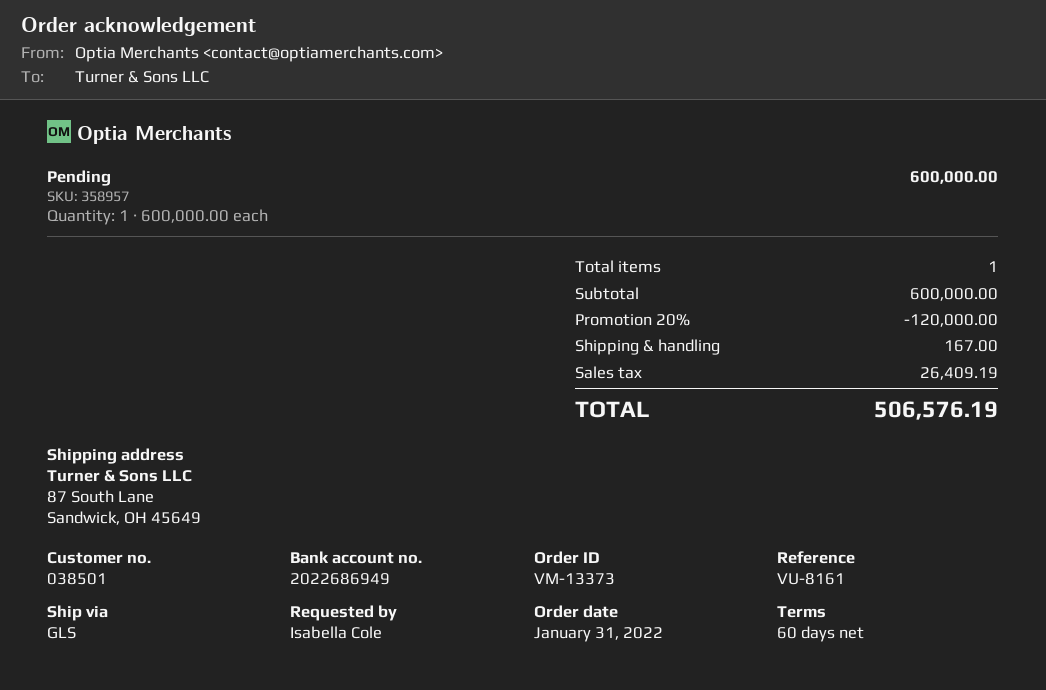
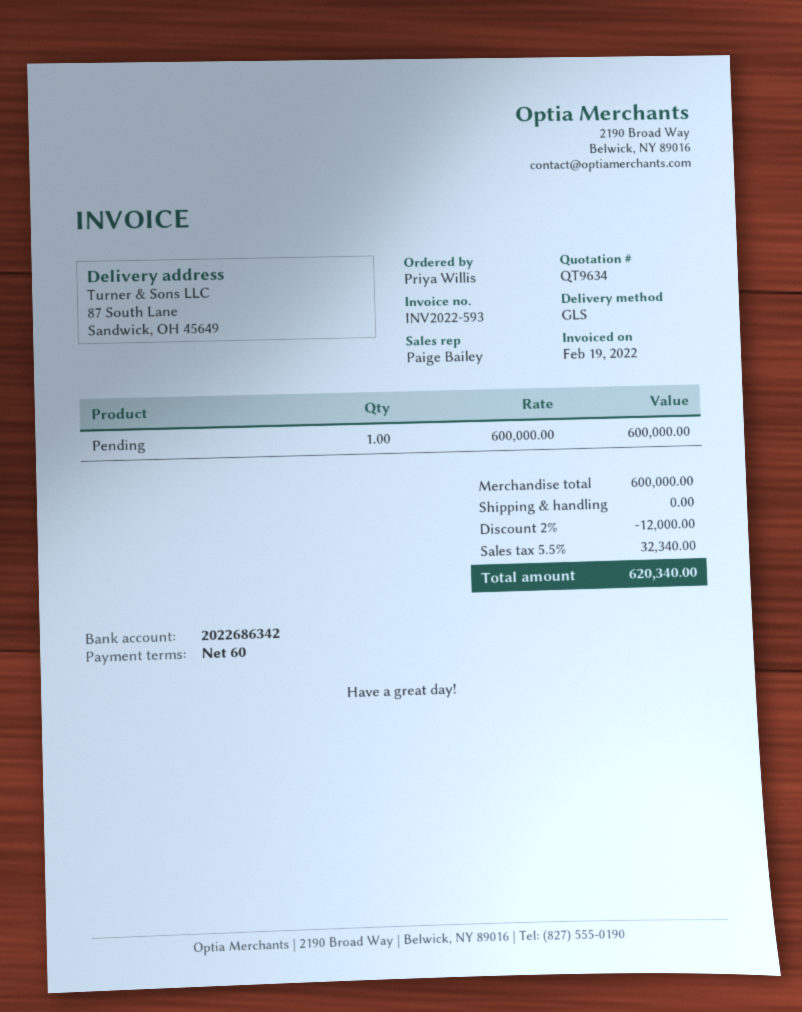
ordered by: Isabella Cole -> Priya Willis
bank account: 2022686949 -> 2022686342
discount: 20% = 120000.00 -> 2% = 12000.00
shipping: 167.00 -> 0.00
tax: 26409.19 -> 32340.00
total: 506576.19 -> 620340.00

